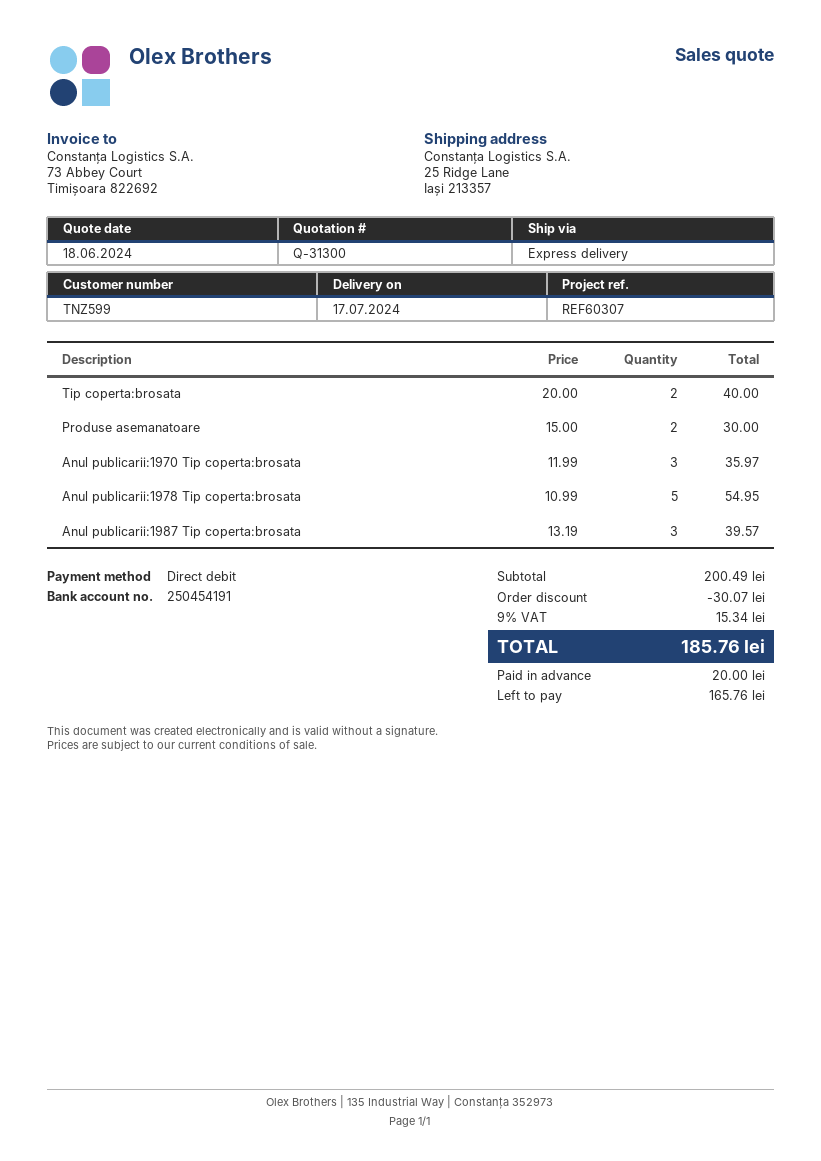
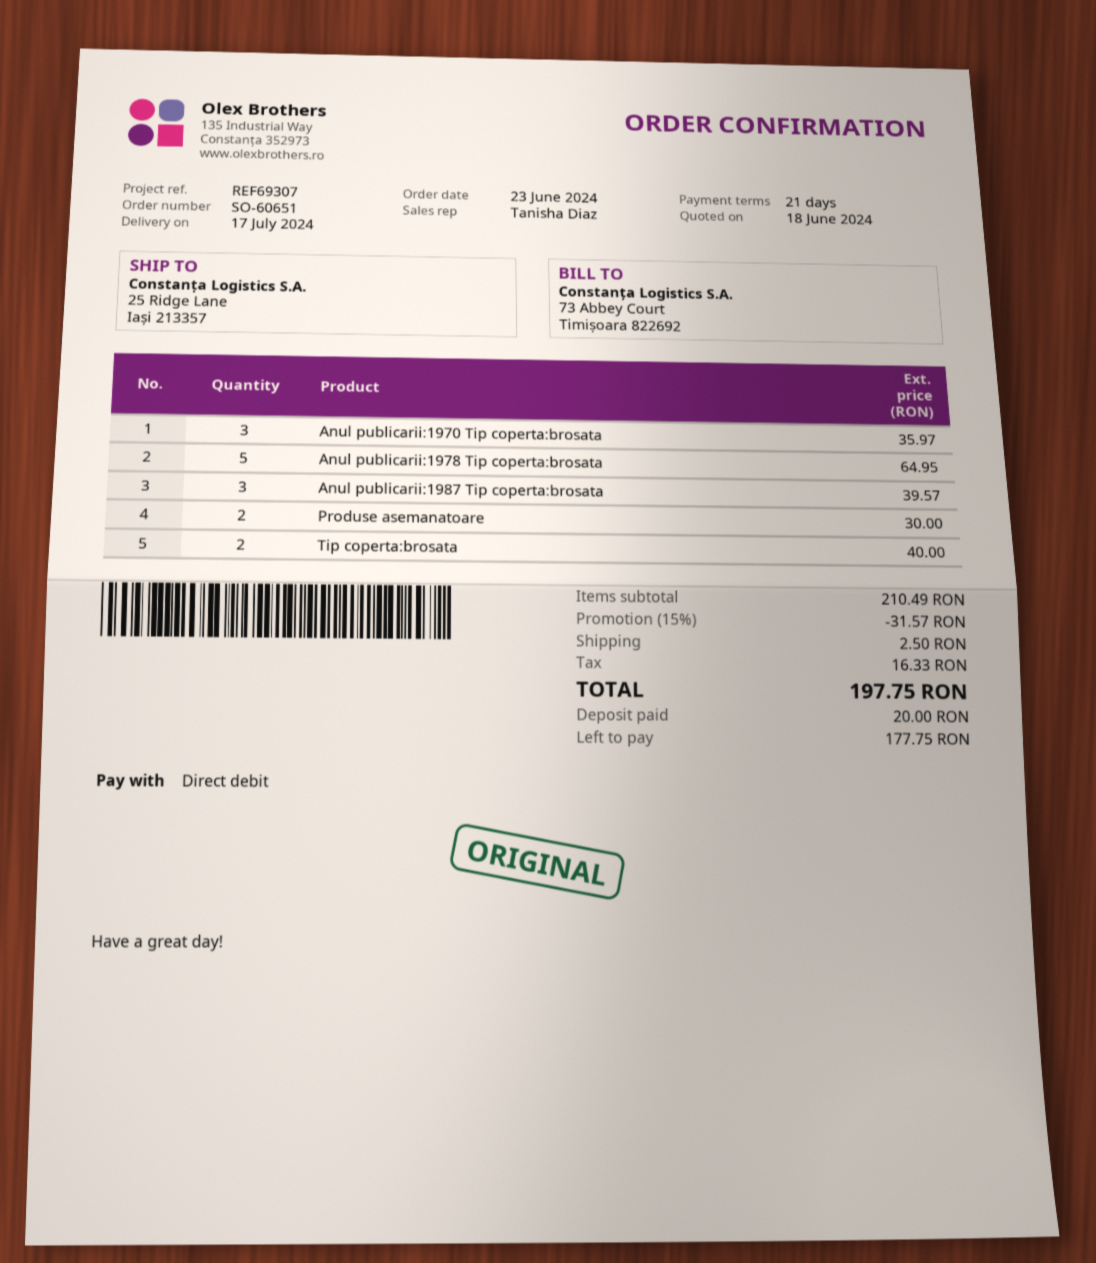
reference: REF60307 -> REF69307
Anul publicarii:1978 Tip coperta:brosata: 5 for 54.95 -> 5 for 64.95
subtotal: 200.49 -> 210.49
discount: 30.07 -> 31.57
shipping: none -> 2.50
tax: 15.34 -> 16.33
total: 185.76 -> 197.75
balance: 165.76 -> 177.75

